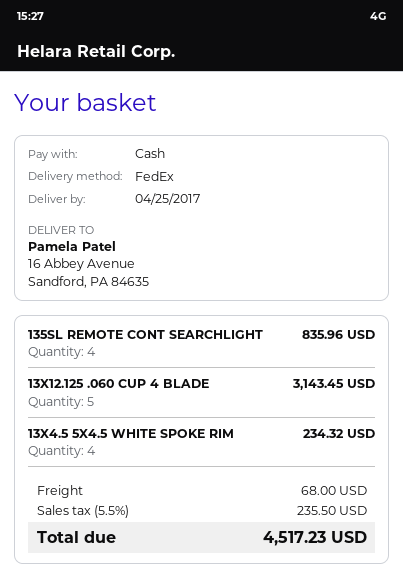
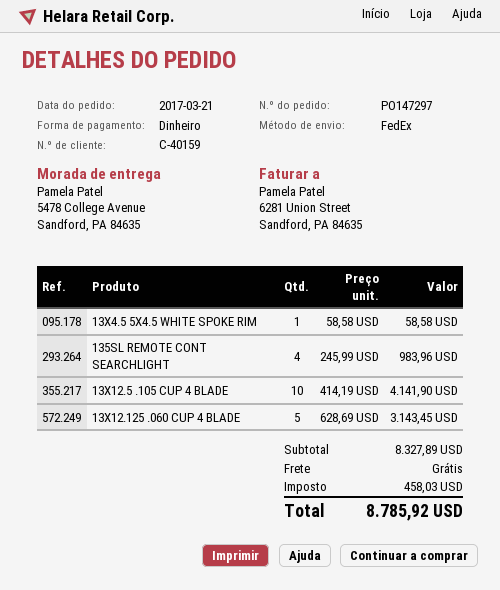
ship to: 16 Abbey Avenue, Sandford, PA 84635 -> 5478 College Avenue, Sandford, PA 84635
135SL REMOTE CONT SEARCHLIGHT: 4 for 835.96 -> 4 for 983.96
13X4.5 5X4.5 WHITE SPOKE RIM: 4 for 234.32 -> 1 for 58.58
13X12.5 .105 CUP 4 BLADE: none -> 10 for 4141.90
shipping: 68.00 -> 0.00
tax: 235.50 -> 458.03
total: 4517.23 -> 8785.92

